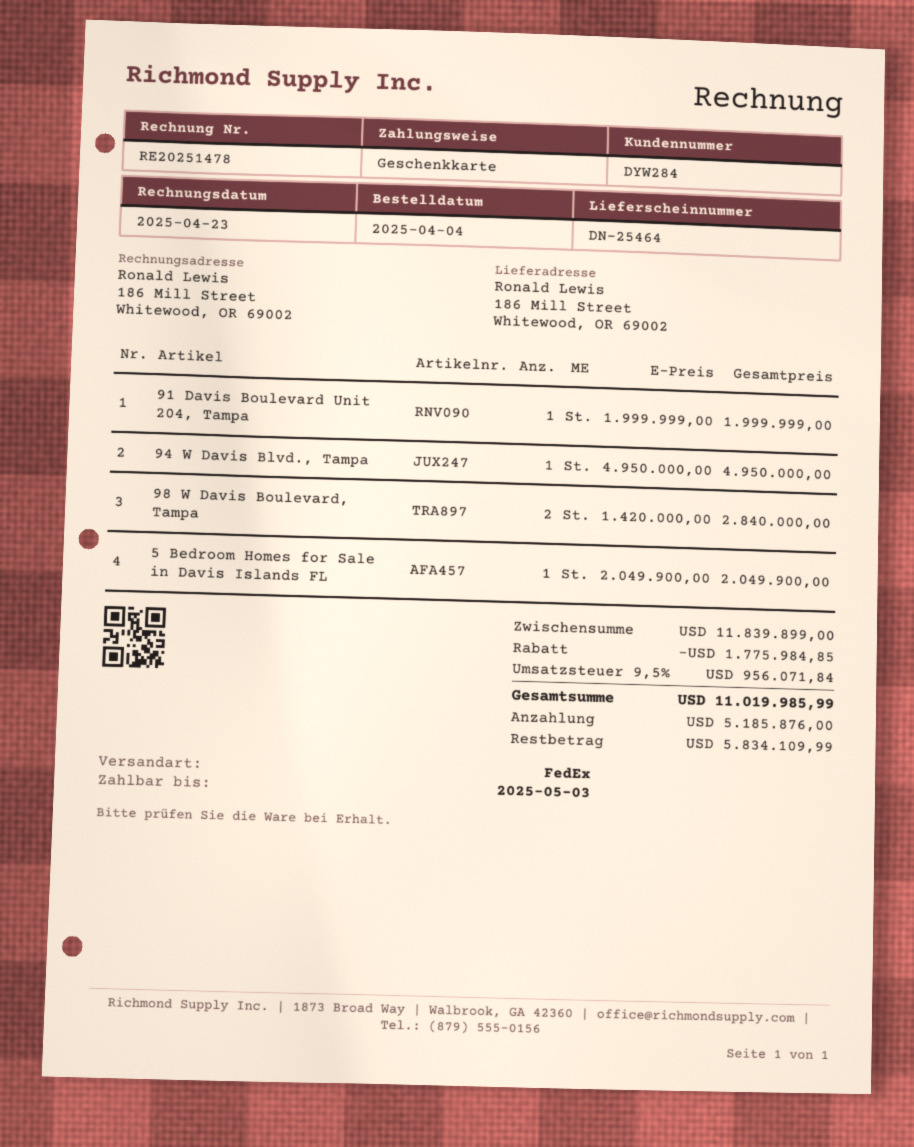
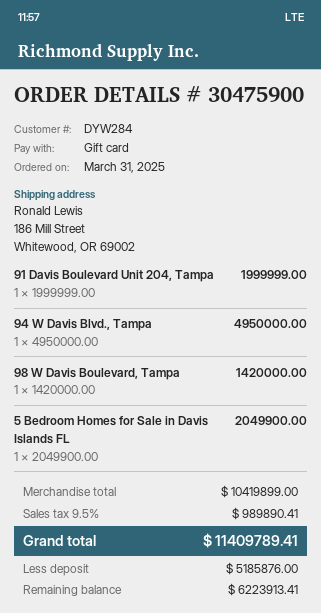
order date: 2025-04-04 -> 2025-03-31
98 W Davis Boulevard, Tampa: 2 x 1420000.00 = 2840000.00 -> 1 x 1420000.00 = 1420000.00
subtotal: 11839899.00 -> 10419899.00
discount: 1775984.85 -> none
tax: 9.5% = 956071.84 -> 9.5% = 989890.41
total: 11019985.99 -> 11409789.41
balance: 5834109.99 -> 6223913.41

